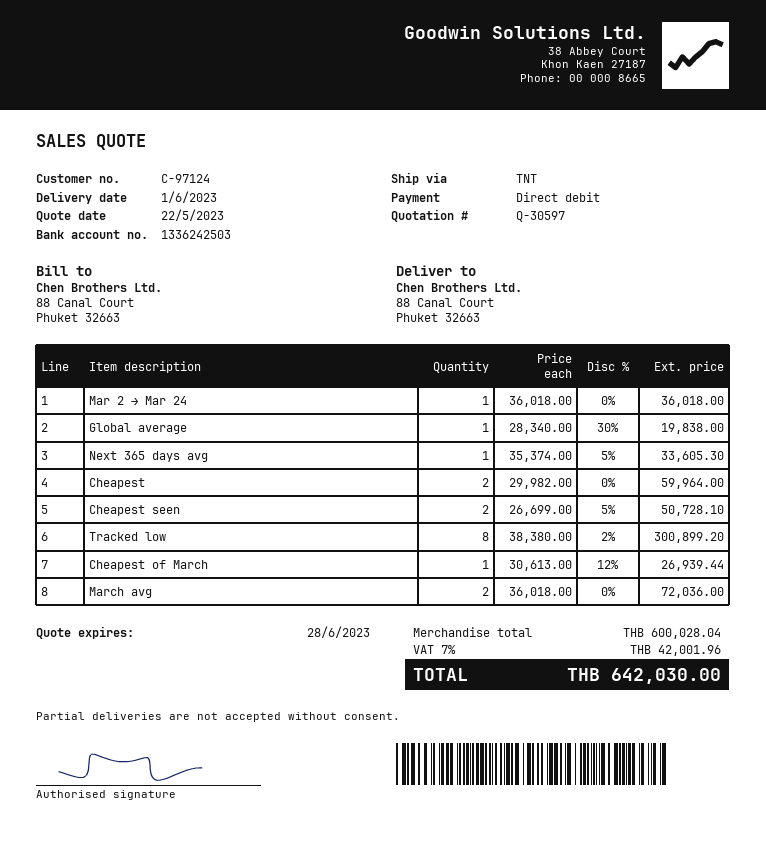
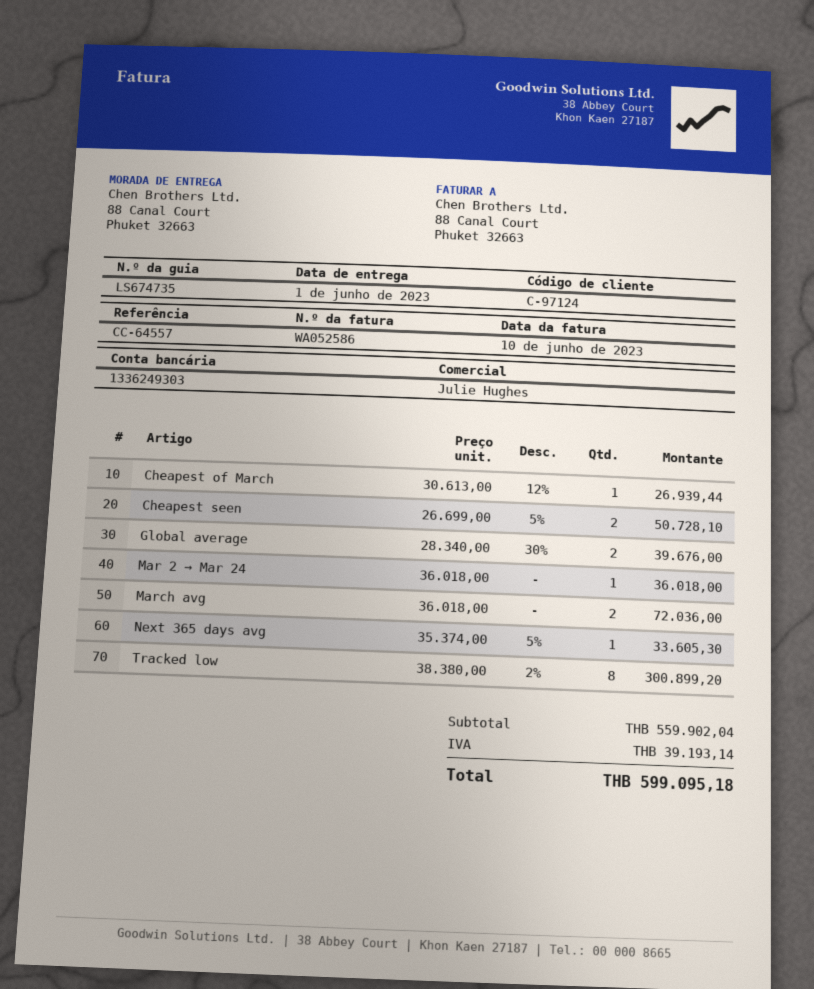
bank account: 1336242503 -> 1336249303
Global average: 1 x 28340.00 - 30% = 19838.00 -> 2 x 28340.00 - 30% = 39676.00
Cheapest: 2 x 29982.00 = 59964.00 -> none
subtotal: 600028.04 -> 559902.04
tax: 42001.96 -> 39193.14
total: 642030.00 -> 599095.18

